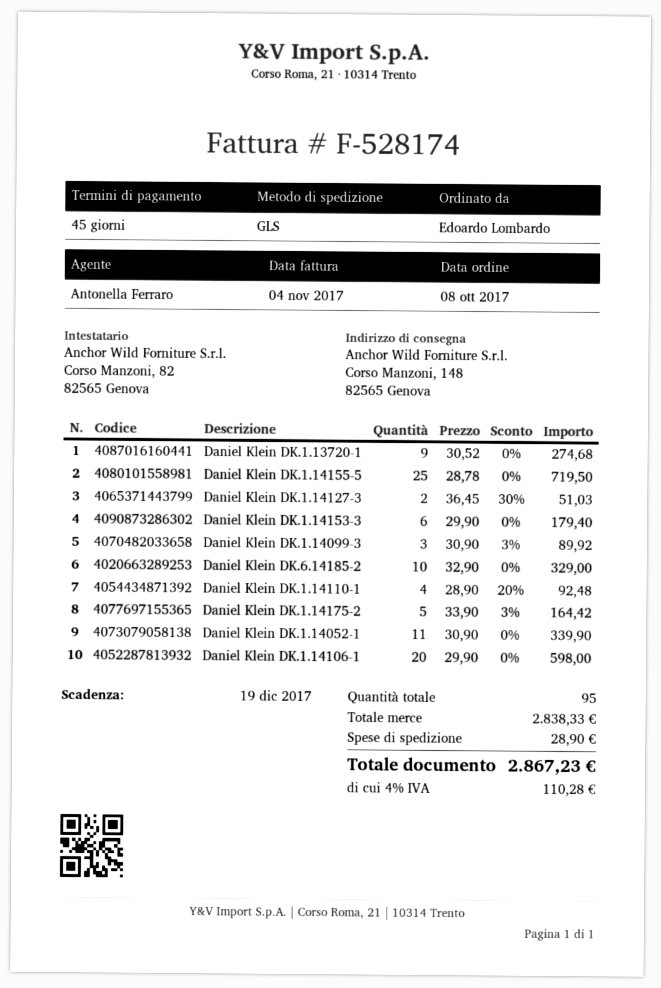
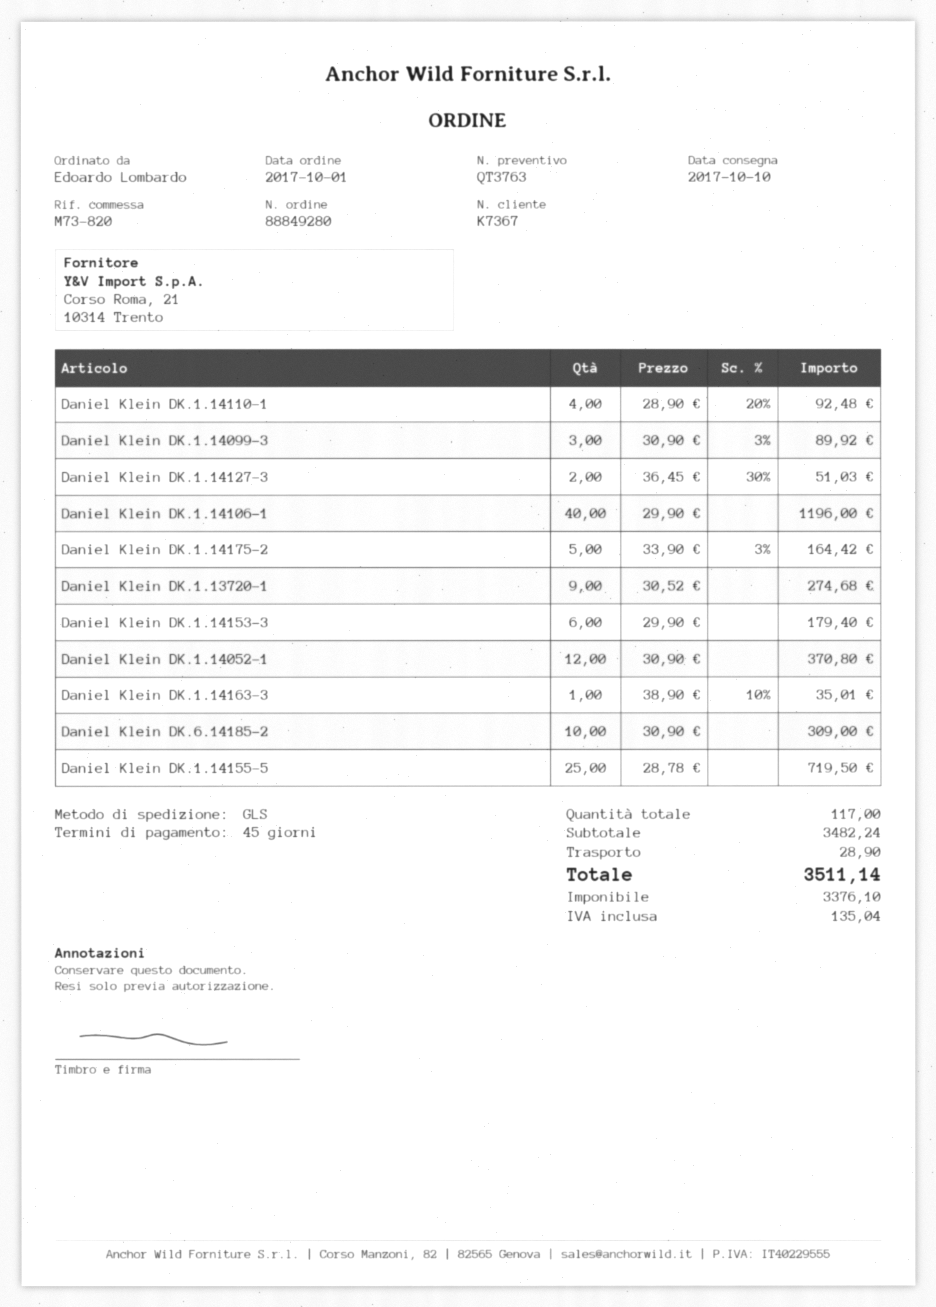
order date: 2017-10-08 -> 2017-10-01
Daniel Klein DK.6.14185-2: 10 x 32.90 = 329.00 -> 10 x 30.90 = 309.00
Daniel Klein DK.1.14052-1: 11 x 30.90 = 339.90 -> 12 x 30.90 = 370.80
Daniel Klein DK.1.14106-1: 20 x 29.90 = 598.00 -> 40 x 29.90 = 1196.00
Daniel Klein DK.1.14163-3: none -> 1 x 38.90 - 10% = 35.01
total quantity: 95 -> 117
subtotal: 2838.33 -> 3482.24
tax: 110.28 -> 135.04
total: 2867.23 -> 3511.14

